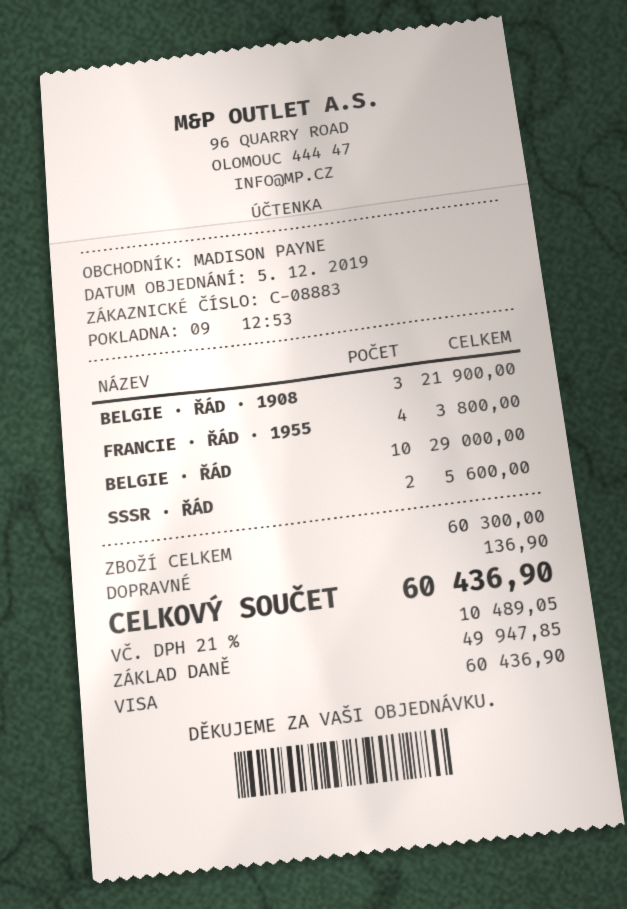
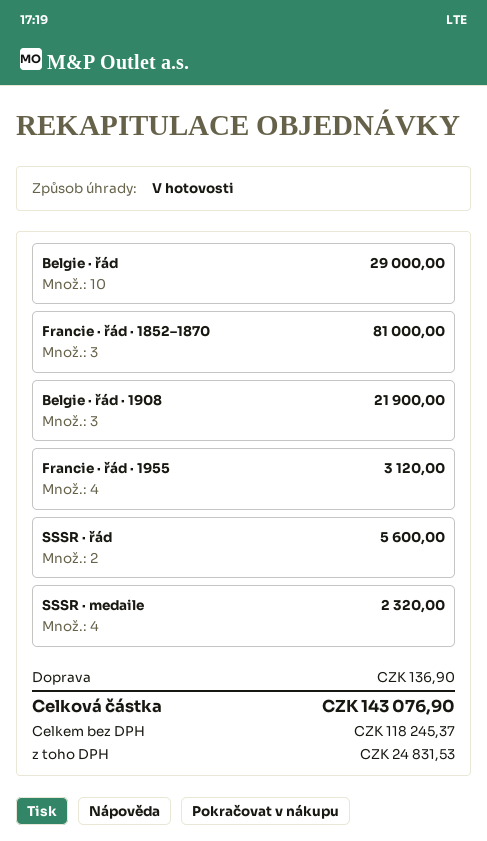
payment method: Visa -> cash
FRANCIE · ŘÁD · 1955: 4 for 3800.00 -> 4 for 3120.00
Francie · řád · 1852–1870: none -> 3 for 81000.00
SSSR · medaile: none -> 4 for 2320.00
net: 49947.85 -> 118245.37
tax: 10489.05 -> 24831.53
total: 60436.90 -> 143076.90

